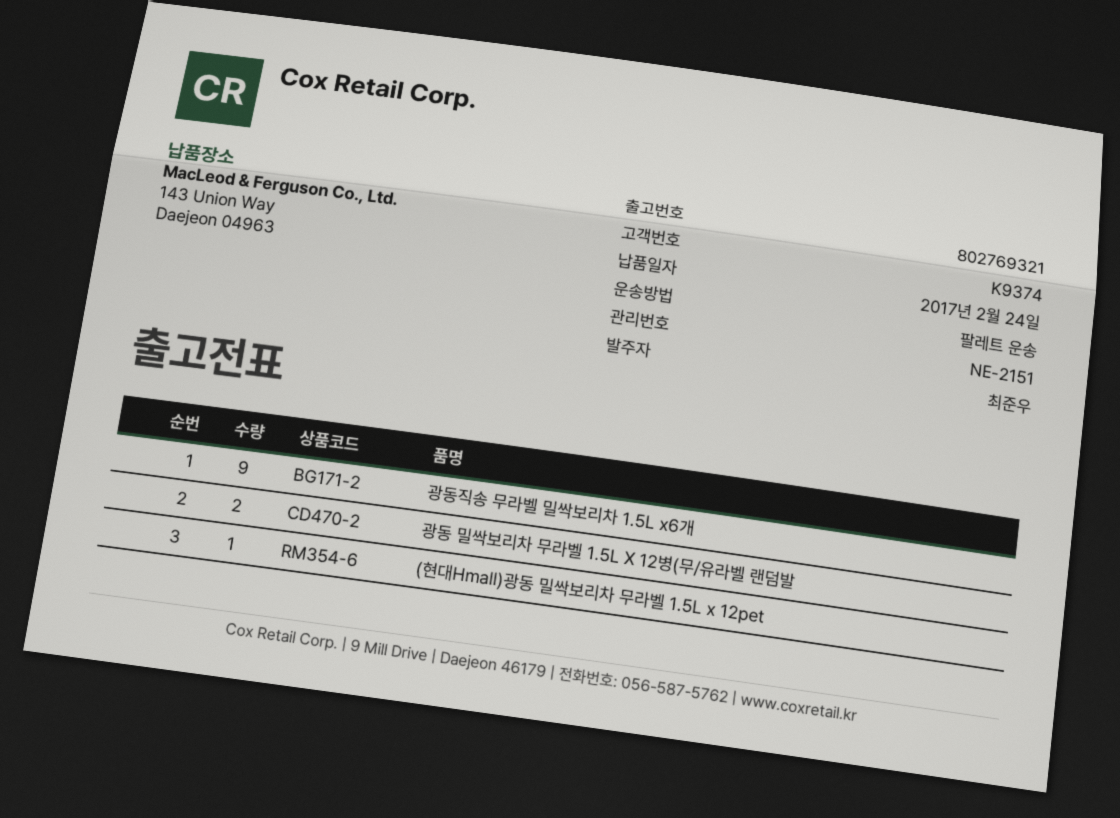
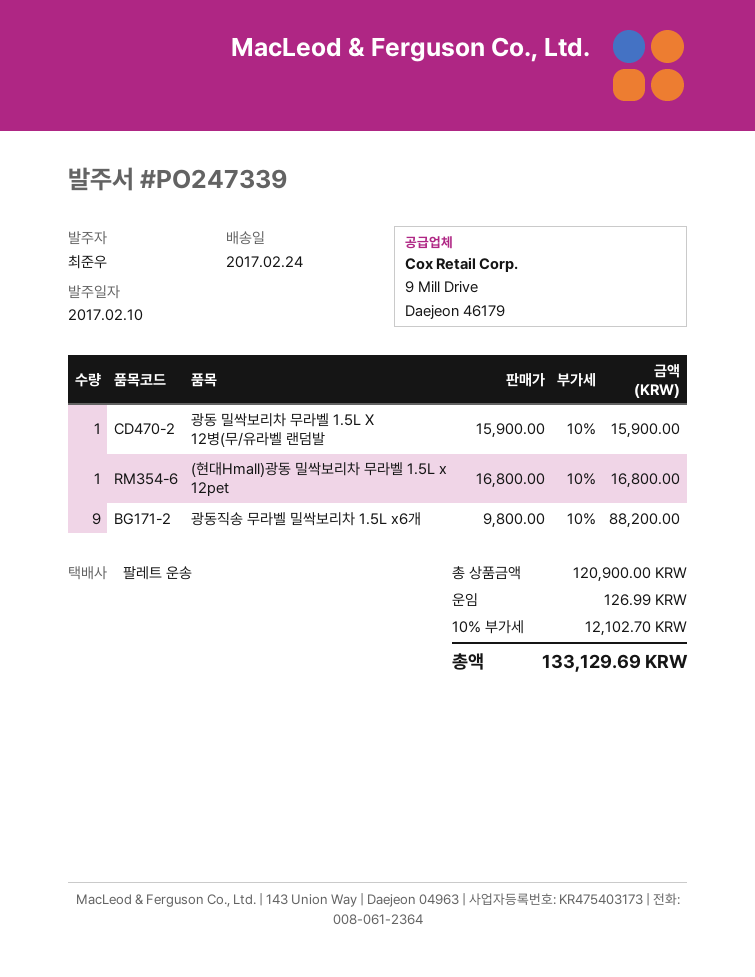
광동 밀싹보리차 무라벨 1.5L X 12병(무/유라벨 랜덤발: 2 -> 1

